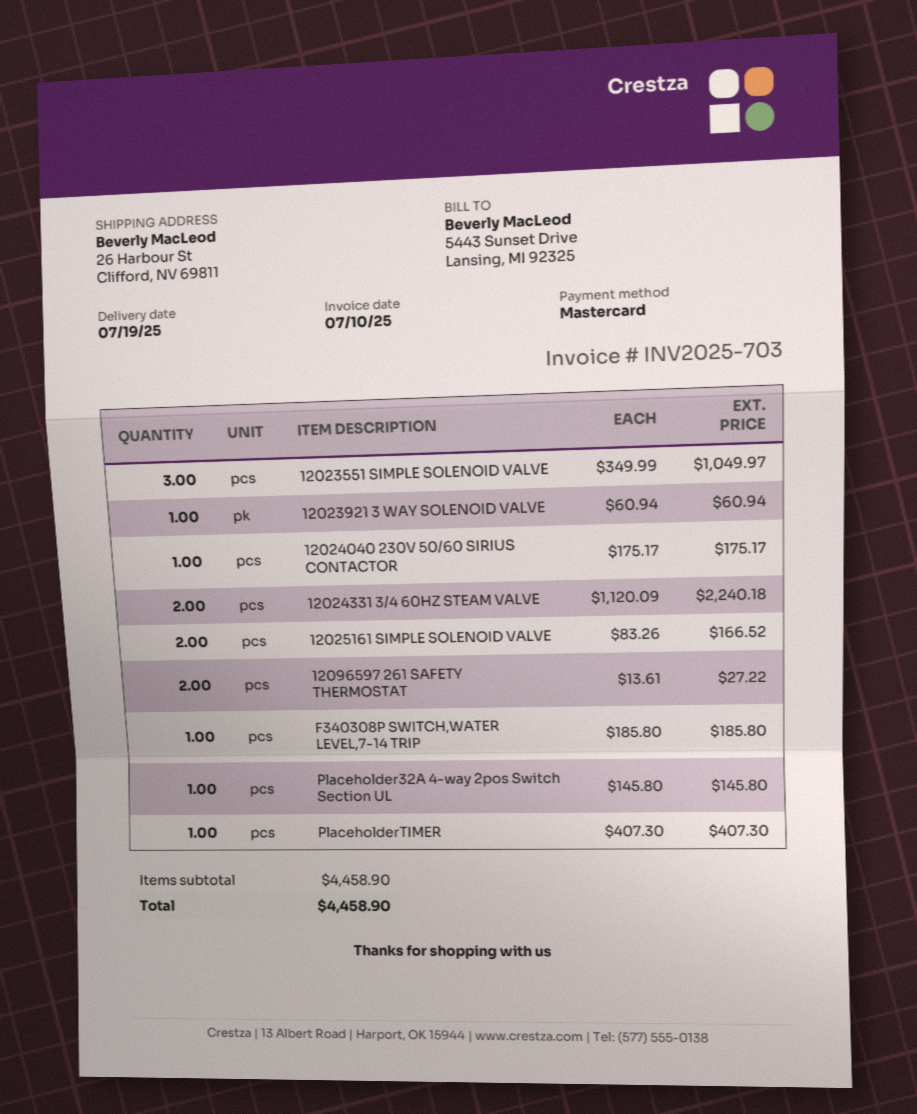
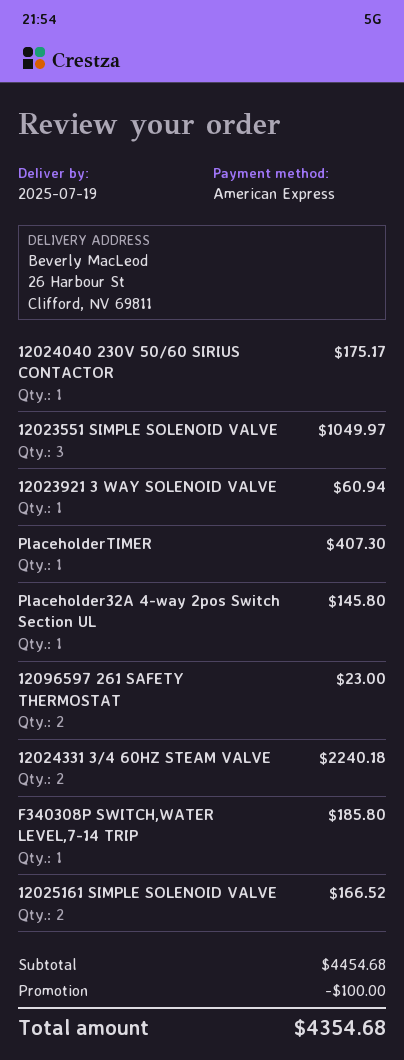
payment method: Mastercard -> American Express
12096597 261 SAFETY THERMOSTAT: 2 for 27.22 -> 2 for 23.00
subtotal: 4458.90 -> 4454.68
discount: none -> 100.00
total: 4458.90 -> 4354.68

